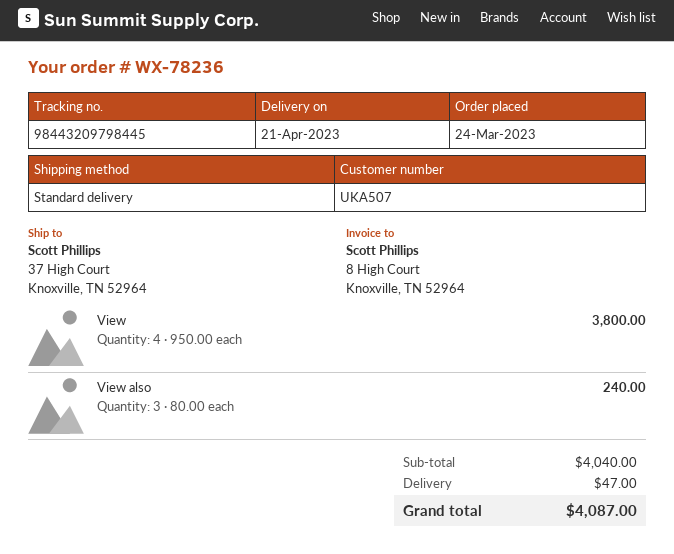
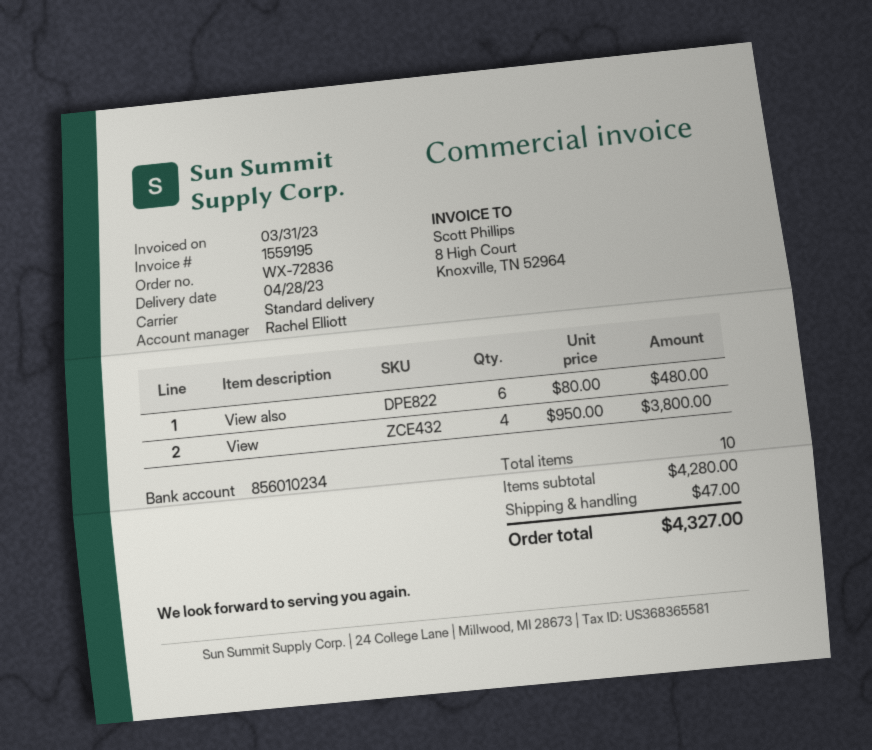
order number: WX-78236 -> WX-72836
delivery date: 2023-04-21 -> 2023-04-28
View also: 3 x 80.00 = 240.00 -> 6 x 80.00 = 480.00
subtotal: 4040.00 -> 4280.00
total: 4087.00 -> 4327.00

